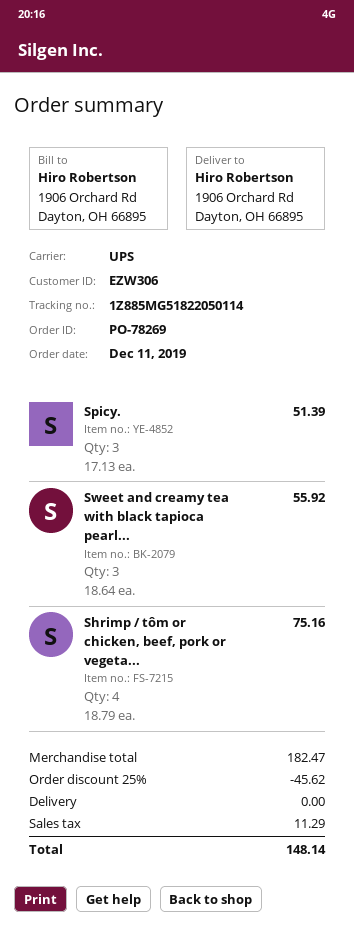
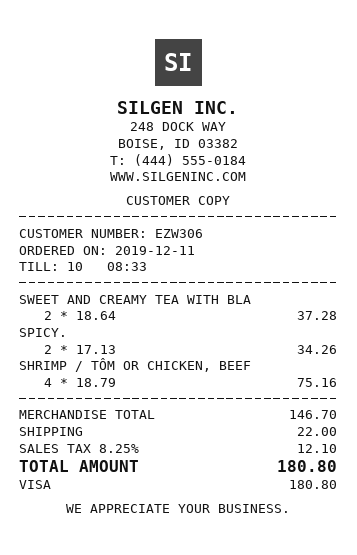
Spicy.: 3 x 17.13 = 51.39 -> 2 x 17.13 = 34.26
Sweet and creamy tea with black tapioca pearl...: 3 x 18.64 = 55.92 -> 2 x 18.64 = 37.28
subtotal: 182.47 -> 146.70
discount: 25% = 45.62 -> none
shipping: 0.00 -> 22.00
tax: 11.29 -> 12.10
total: 148.14 -> 180.80

